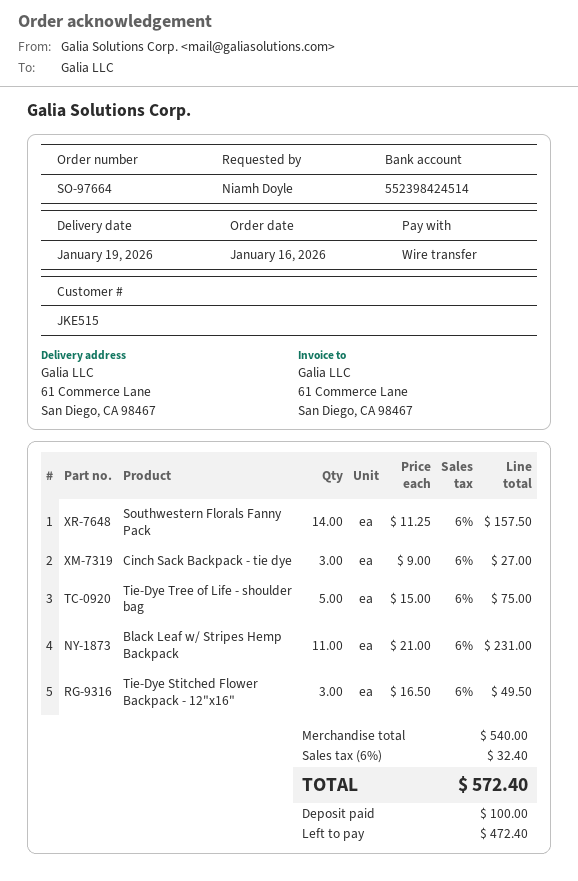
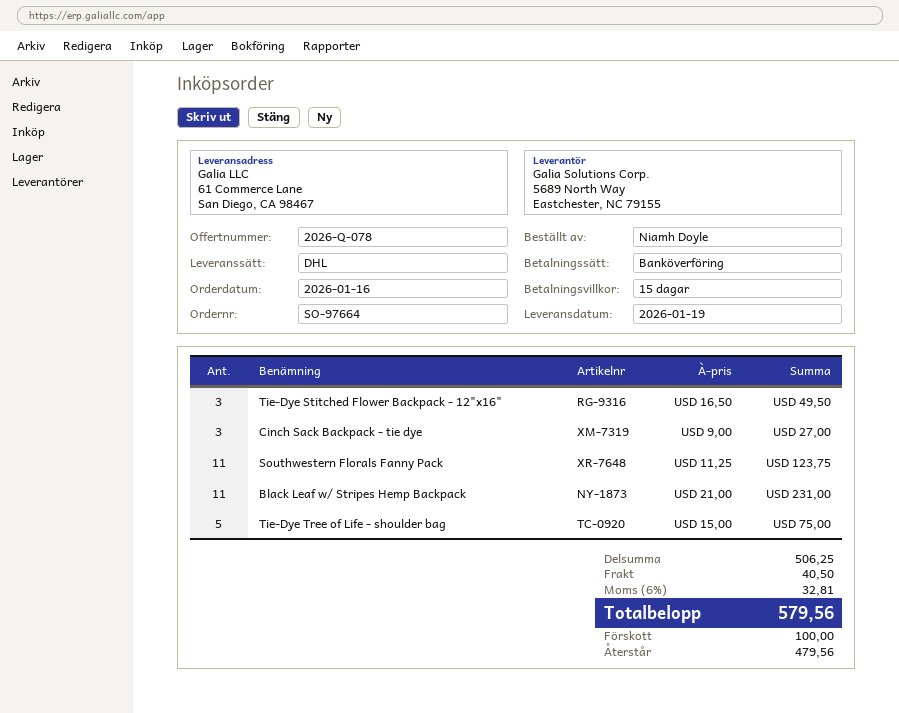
Southwestern Florals Fanny Pack: 14 x 11.25 = 157.50 -> 11 x 11.25 = 123.75
subtotal: 540.00 -> 506.25
shipping: none -> 40.50
tax: 6% = 32.40 -> 6% = 32.81
total: 572.40 -> 579.56
balance: 472.40 -> 479.56

